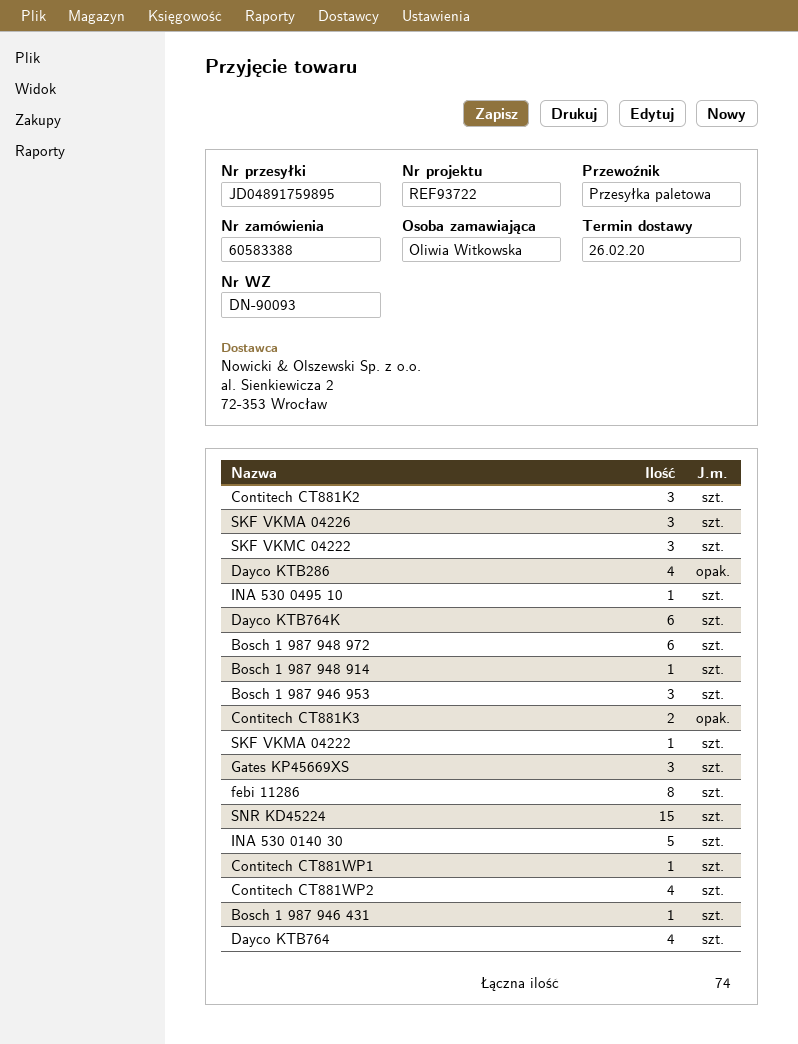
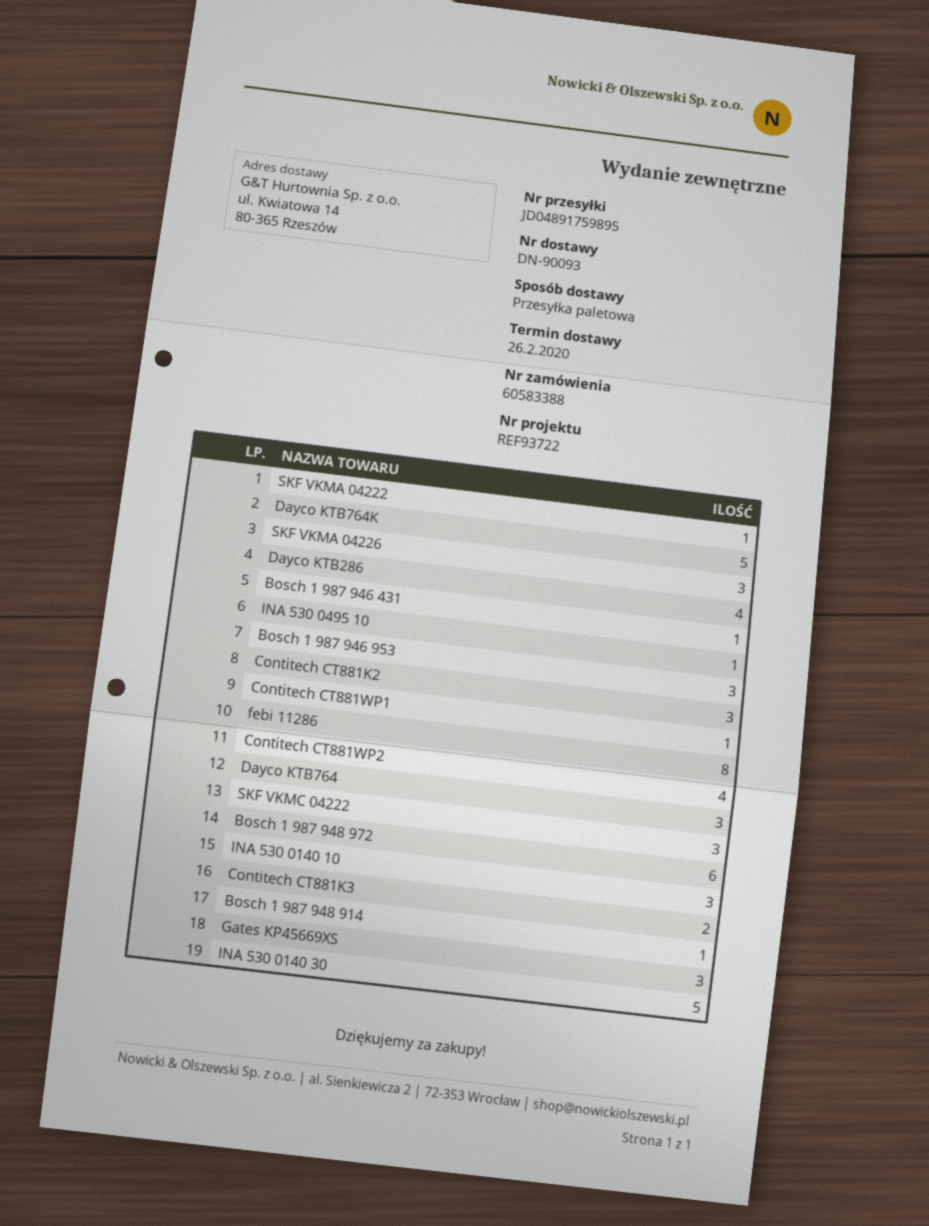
Dayco KTB764K: 6 -> 5
SNR KD45224: 15 -> none
Dayco KTB764: 4 -> 3
INA 530 0140 10: none -> 3

